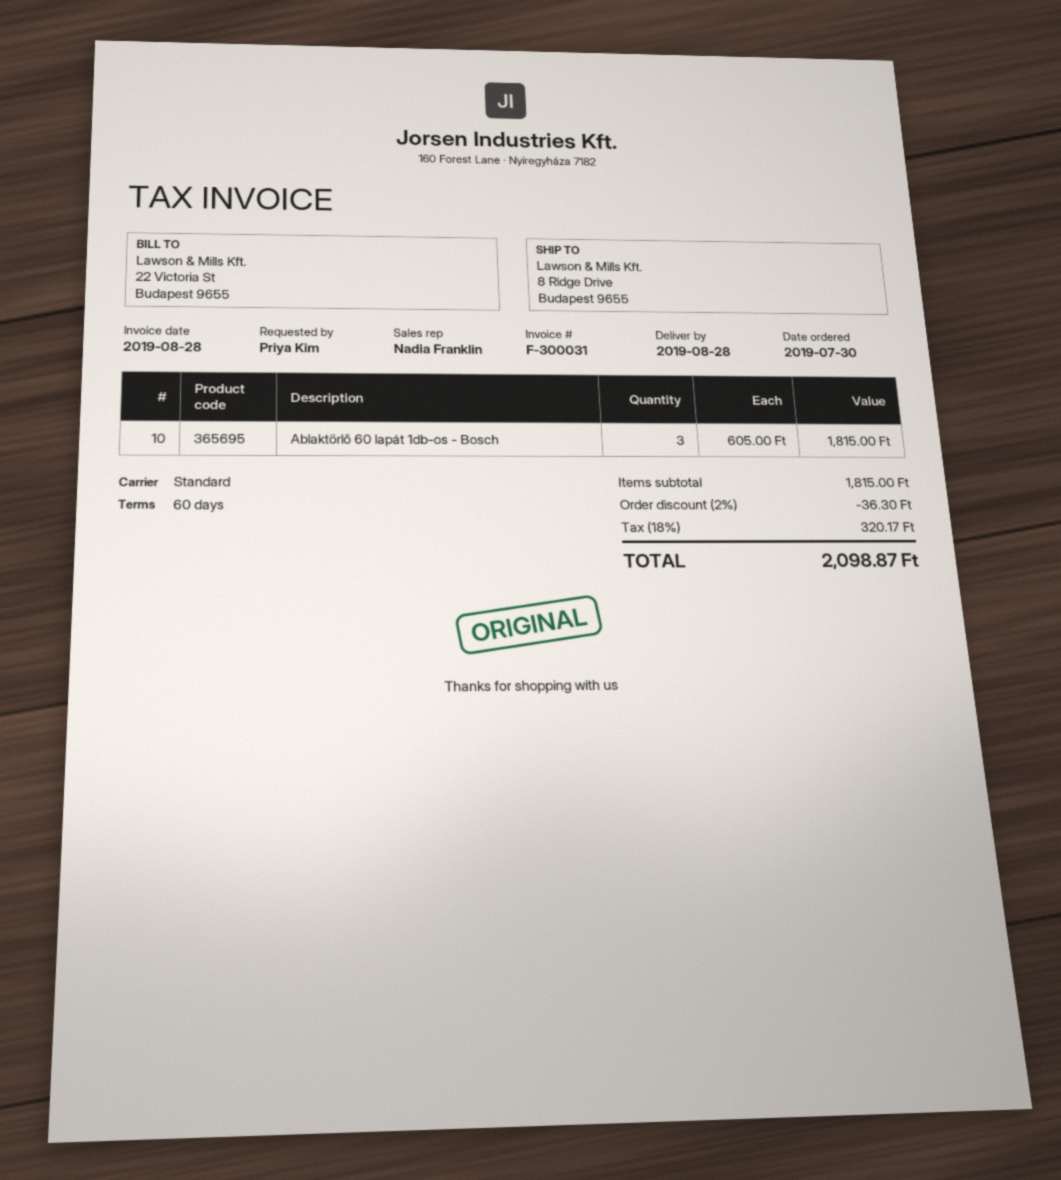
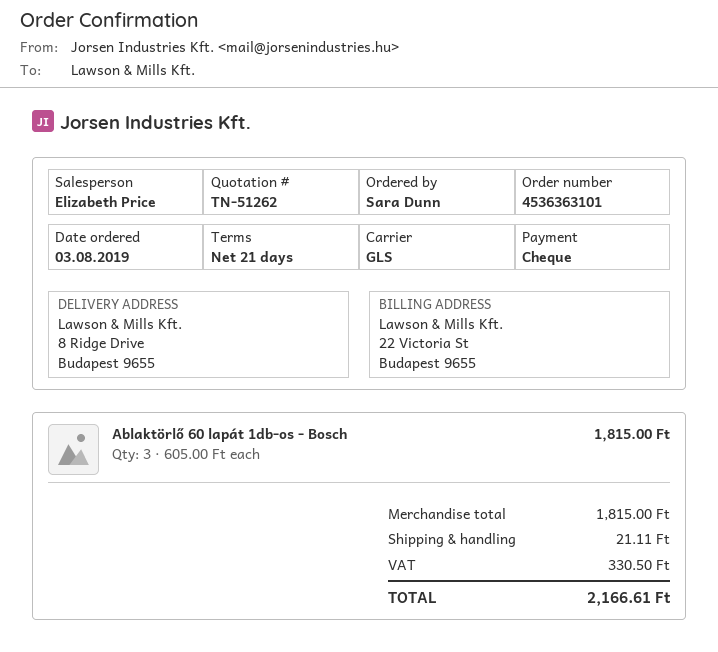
order date: 2019-07-30 -> 2019-08-03
payment terms: 60 days -> 21 days
ordered by: Priya Kim -> Sara Dunn
sales rep: Nadia Franklin -> Elizabeth Price
shipping method: standard -> GLS
discount: 2% = 36.30 -> none
shipping: none -> 21.11
tax: 320.17 -> 330.50
total: 2098.87 -> 2166.61

